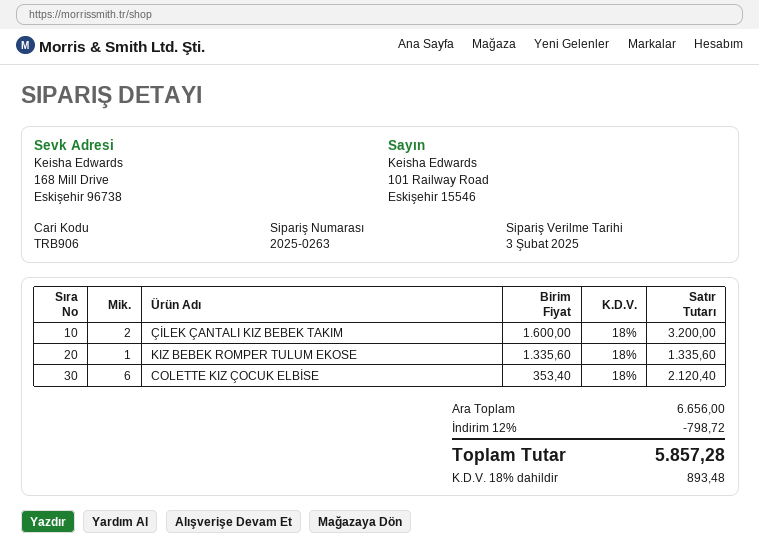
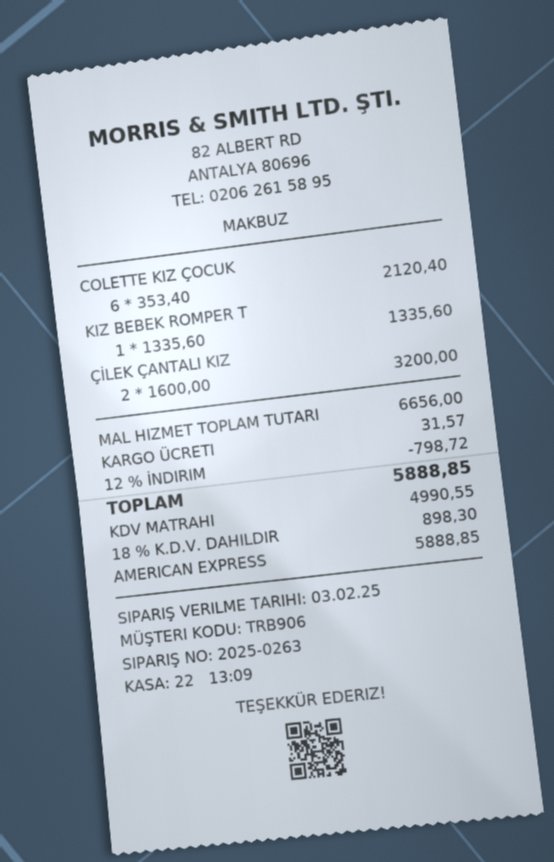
shipping: none -> 31.57
tax: 18% = 893.48 -> 18% = 898.30
total: 5857.28 -> 5888.85

